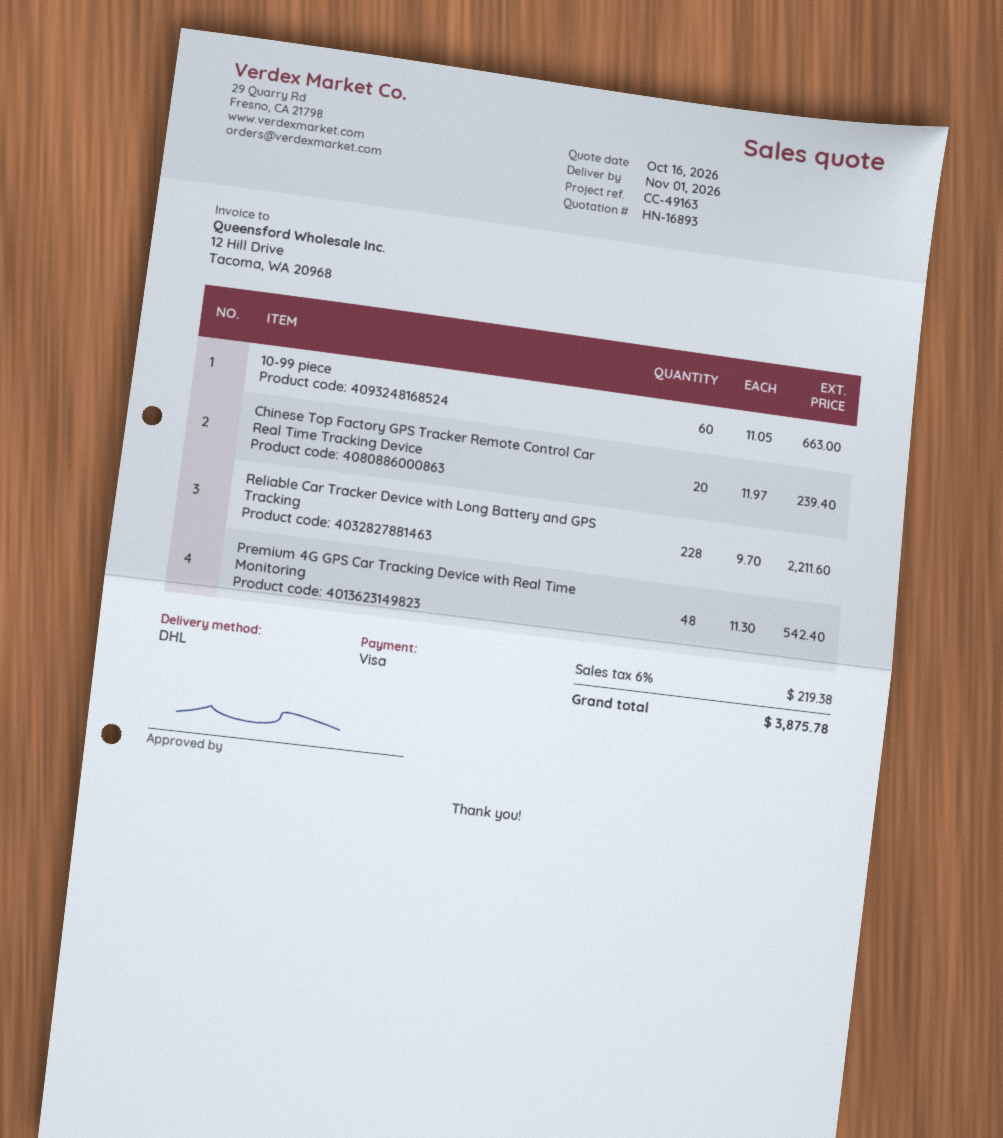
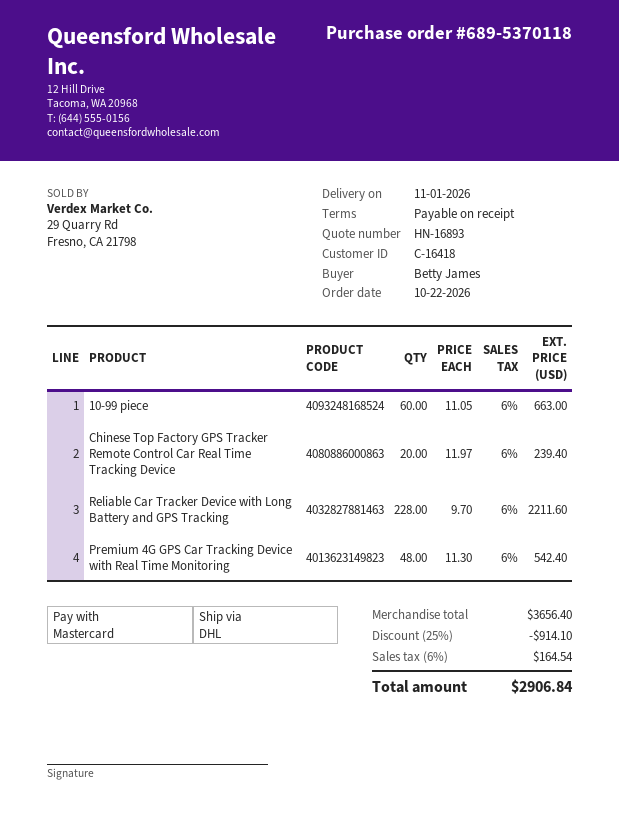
payment method: Visa -> Mastercard
discount: none -> 25% = 914.10
tax: 6% = 219.38 -> 6% = 164.54
total: 3875.78 -> 2906.84

